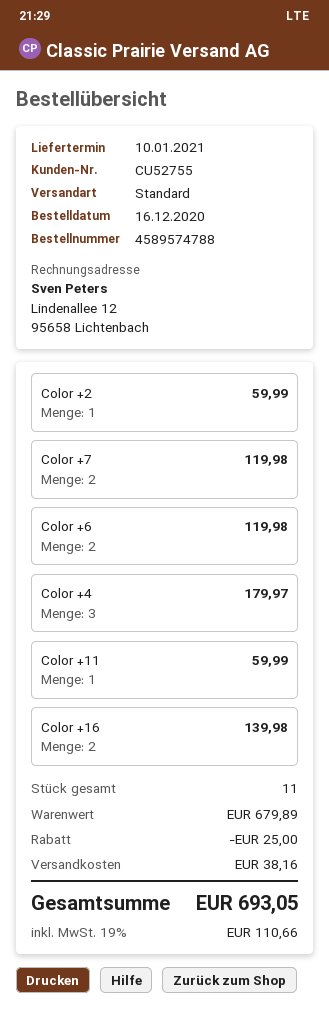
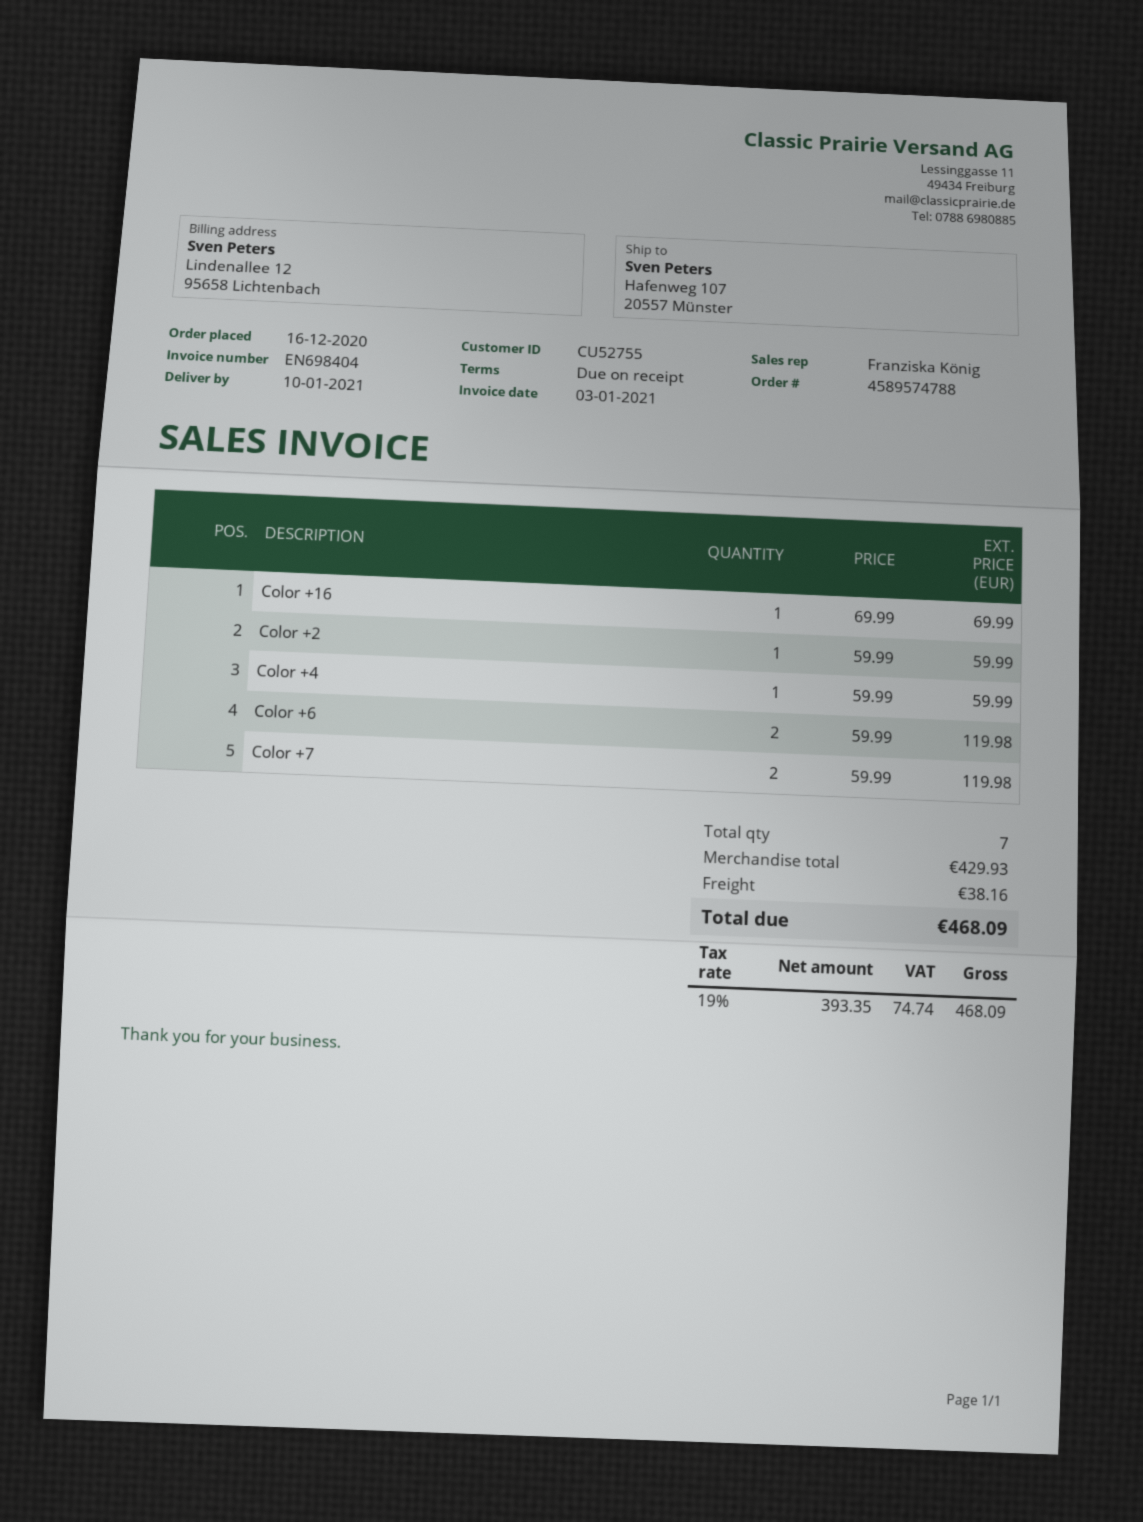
Color +4: 3 for 179.97 -> 1 for 59.99
Color +11: 1 for 59.99 -> none
Color +16: 2 for 139.98 -> 1 for 69.99
total quantity: 11 -> 7
subtotal: 679.89 -> 429.93
discount: 25.00 -> none
tax: 19% = 110.66 -> 19% = 74.74
total: 693.05 -> 468.09

